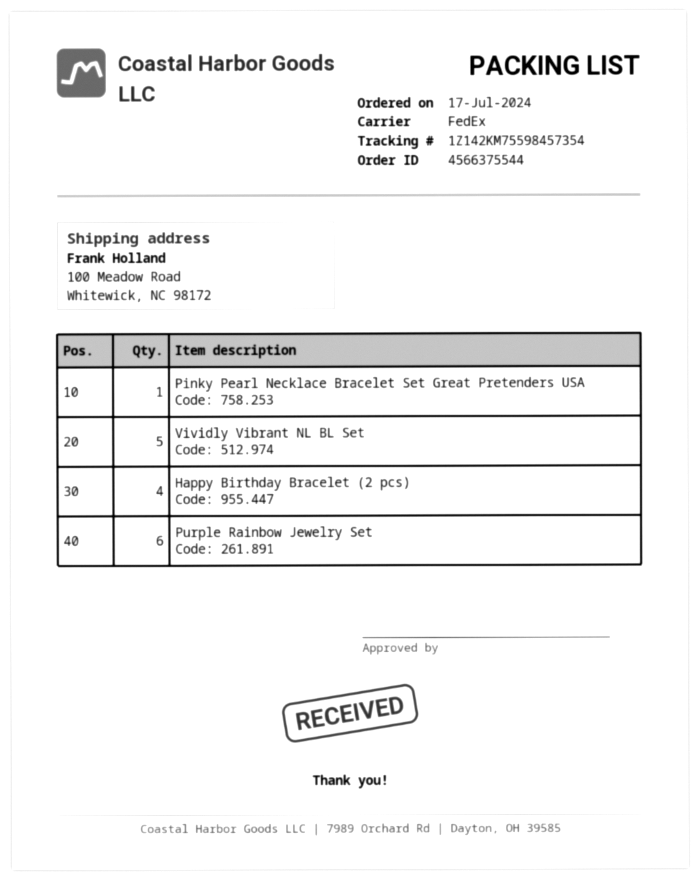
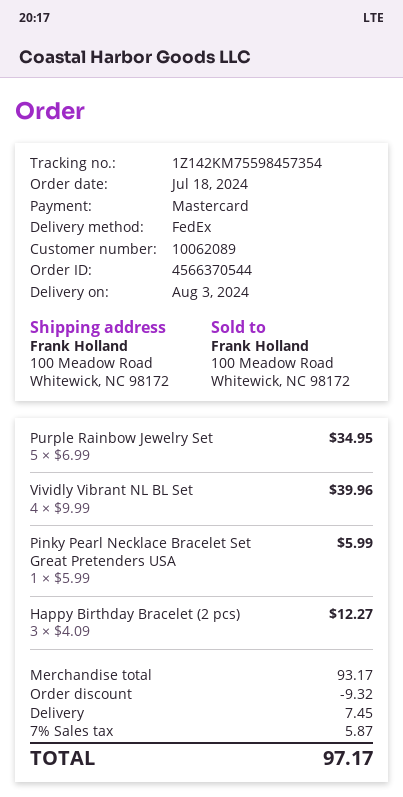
order number: 4566375544 -> 4566370544
order date: 2024-07-17 -> 2024-07-18
Vividly Vibrant NL BL Set: 5 -> 4
Happy Birthday Bracelet (2 pcs): 4 -> 3
Purple Rainbow Jewelry Set: 6 -> 5

